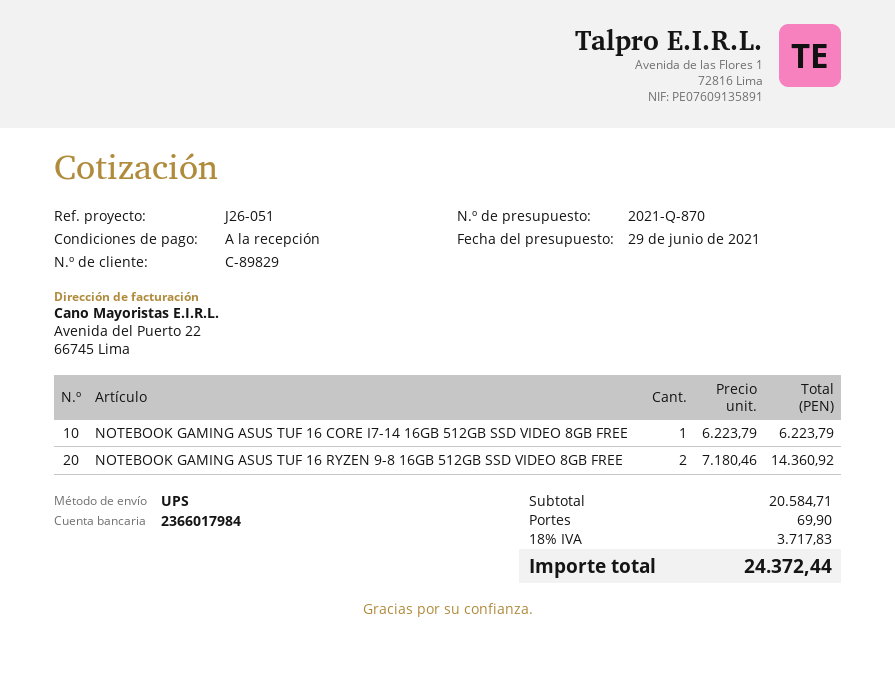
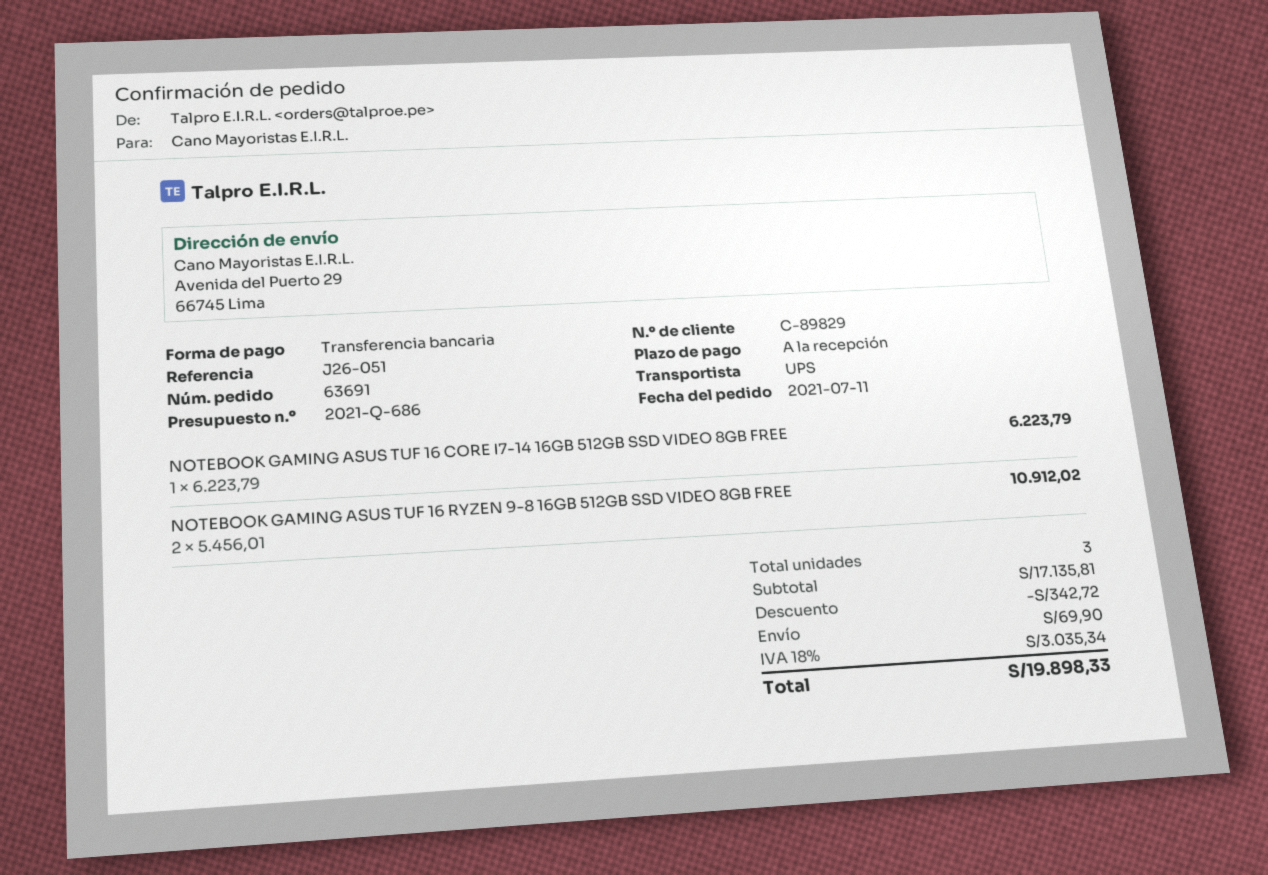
quote number: 2021-Q-870 -> 2021-Q-686
NOTEBOOK GAMING ASUS TUF 16 RYZEN 9-8 16GB 512GB SSD VIDEO 8GB FREE: 2 x 7180.46 = 14360.92 -> 2 x 5456.01 = 10912.02
subtotal: 20584.71 -> 17135.81
discount: none -> 342.72
tax: 18% = 3717.83 -> 18% = 3035.34
total: 24372.44 -> 19898.33

